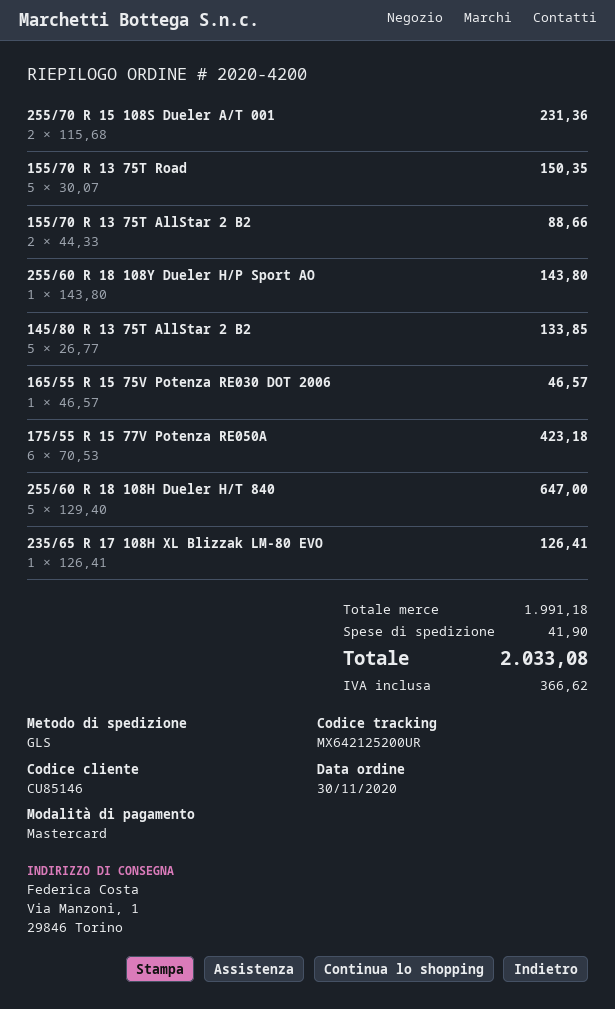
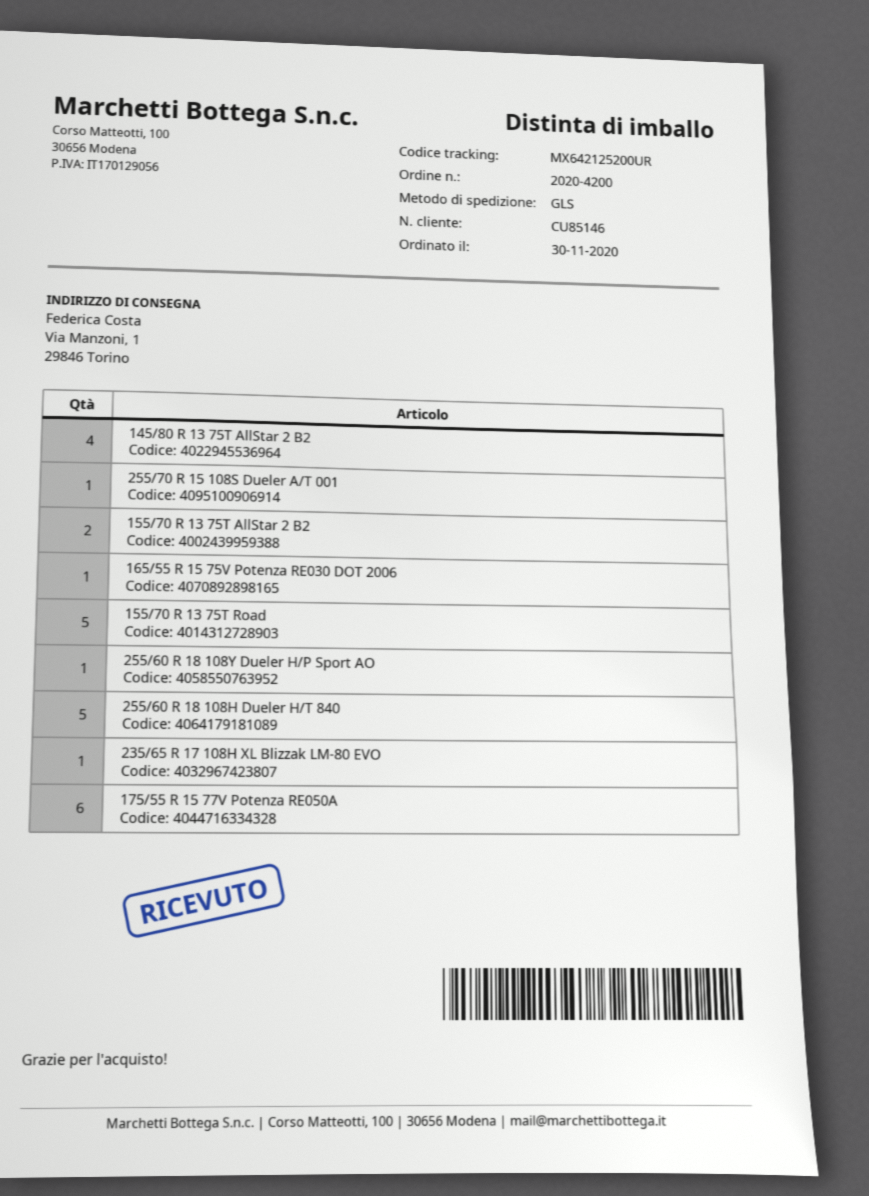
255/70 R 15 108S Dueler A/T 001: 2 -> 1
145/80 R 13 75T AllStar 2 B2: 5 -> 4

